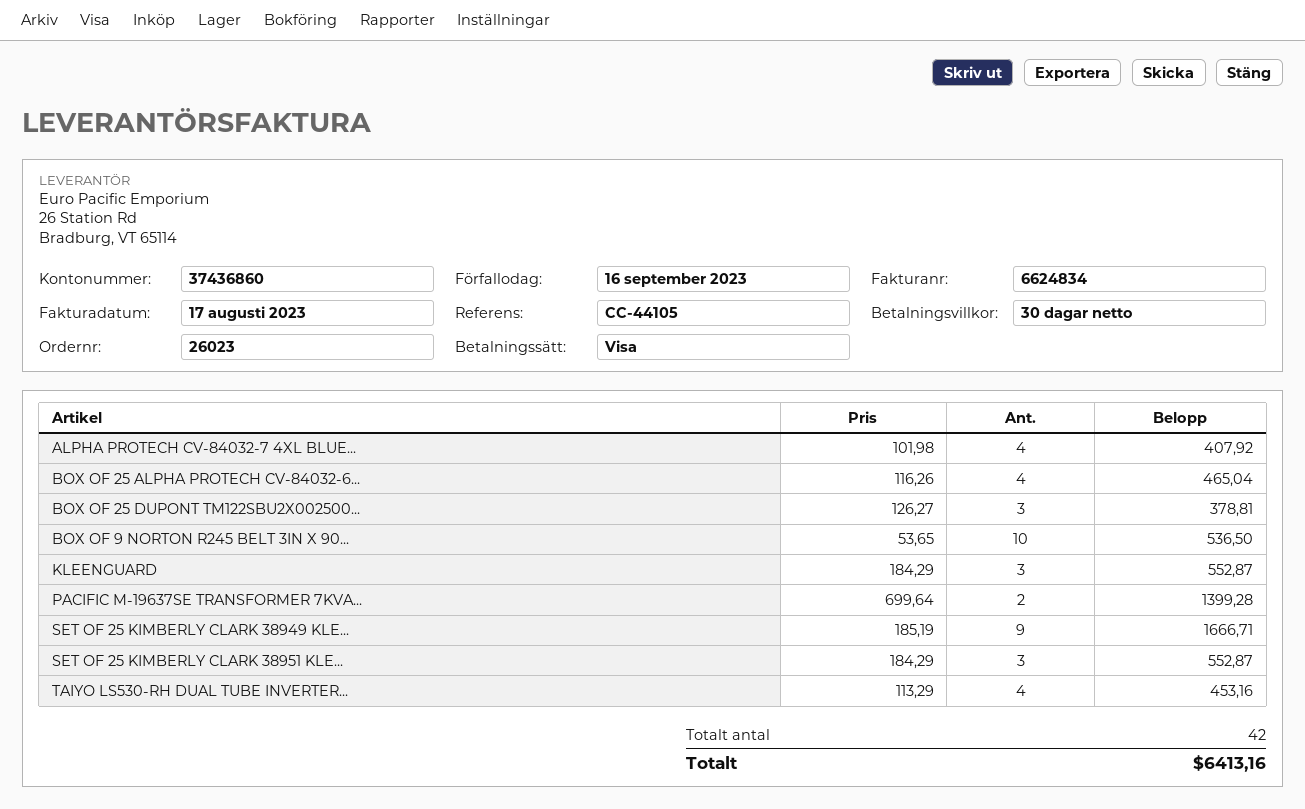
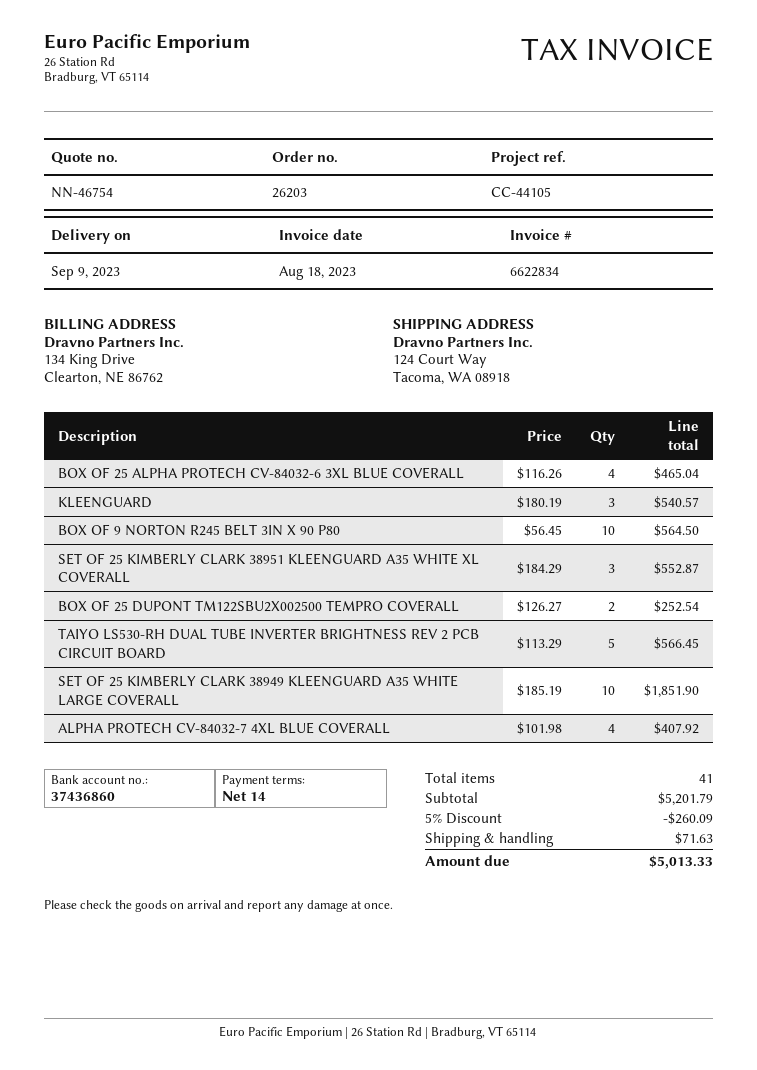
order number: 26023 -> 26203
invoice number: 6624834 -> 6622834
invoice date: 2023-08-17 -> 2023-08-18
payment terms: 30 days -> 14 days
BOX OF 25 DUPONT TM122SBU2X002500...: 3 x 126.27 = 378.81 -> 2 x 126.27 = 252.54
BOX OF 9 NORTON R245 BELT 3IN X 90...: 10 x 53.65 = 536.50 -> 10 x 56.45 = 564.50
KLEENGUARD: 3 x 184.29 = 552.87 -> 3 x 180.19 = 540.57
PACIFIC M-19637SE TRANSFORMER 7KVA...: 2 x 699.64 = 1399.28 -> none
SET OF 25 KIMBERLY CLARK 38949 KLE...: 9 x 185.19 = 1666.71 -> 10 x 185.19 = 1851.90
TAIYO LS530-RH DUAL TUBE INVERTER...: 4 x 113.29 = 453.16 -> 5 x 113.29 = 566.45
total quantity: 42 -> 41
discount: none -> 5% = 260.09
shipping: none -> 71.63
total: 6413.16 -> 5013.33

